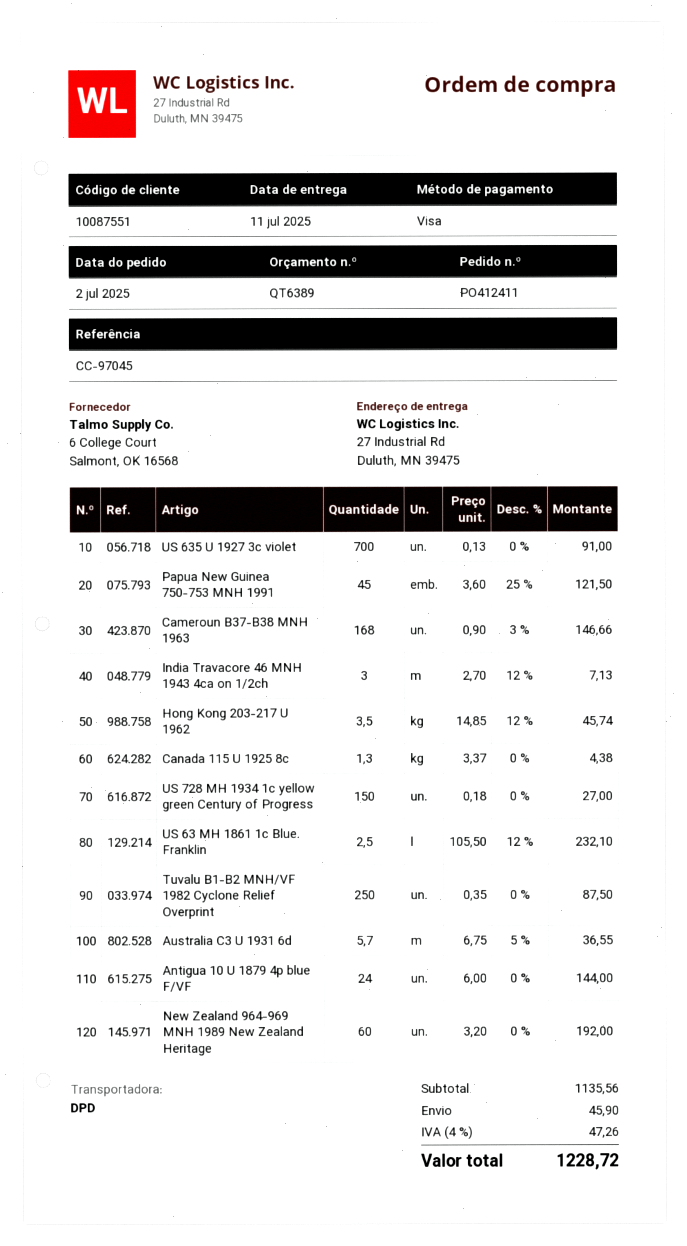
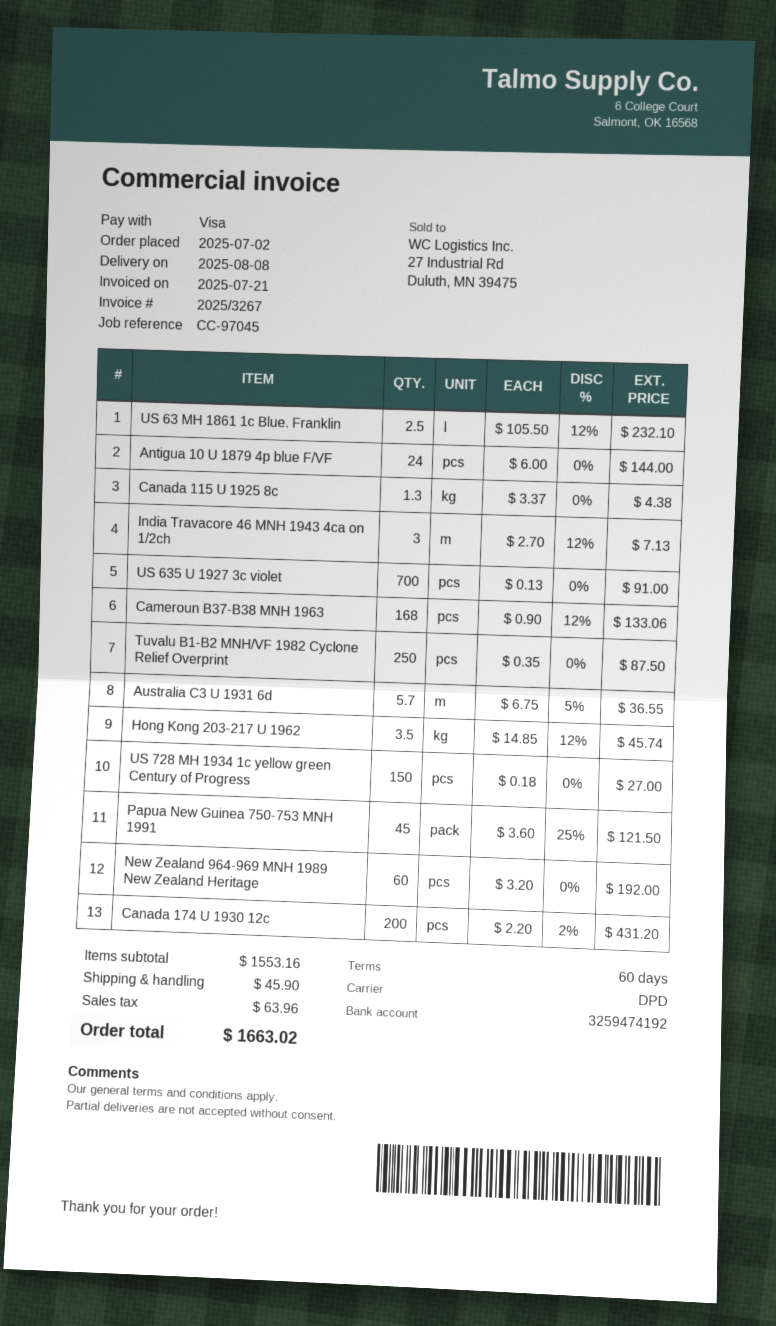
delivery date: 2025-07-11 -> 2025-08-08
Cameroun B37-B38 MNH 1963: 168 x 0.90 - 3% = 146.66 -> 168 x 0.90 - 12% = 133.06
Canada 174 U 1930 12c: none -> 200 x 2.20 - 2% = 431.20
subtotal: 1135.56 -> 1553.16
tax: 47.26 -> 63.96
total: 1228.72 -> 1663.02

